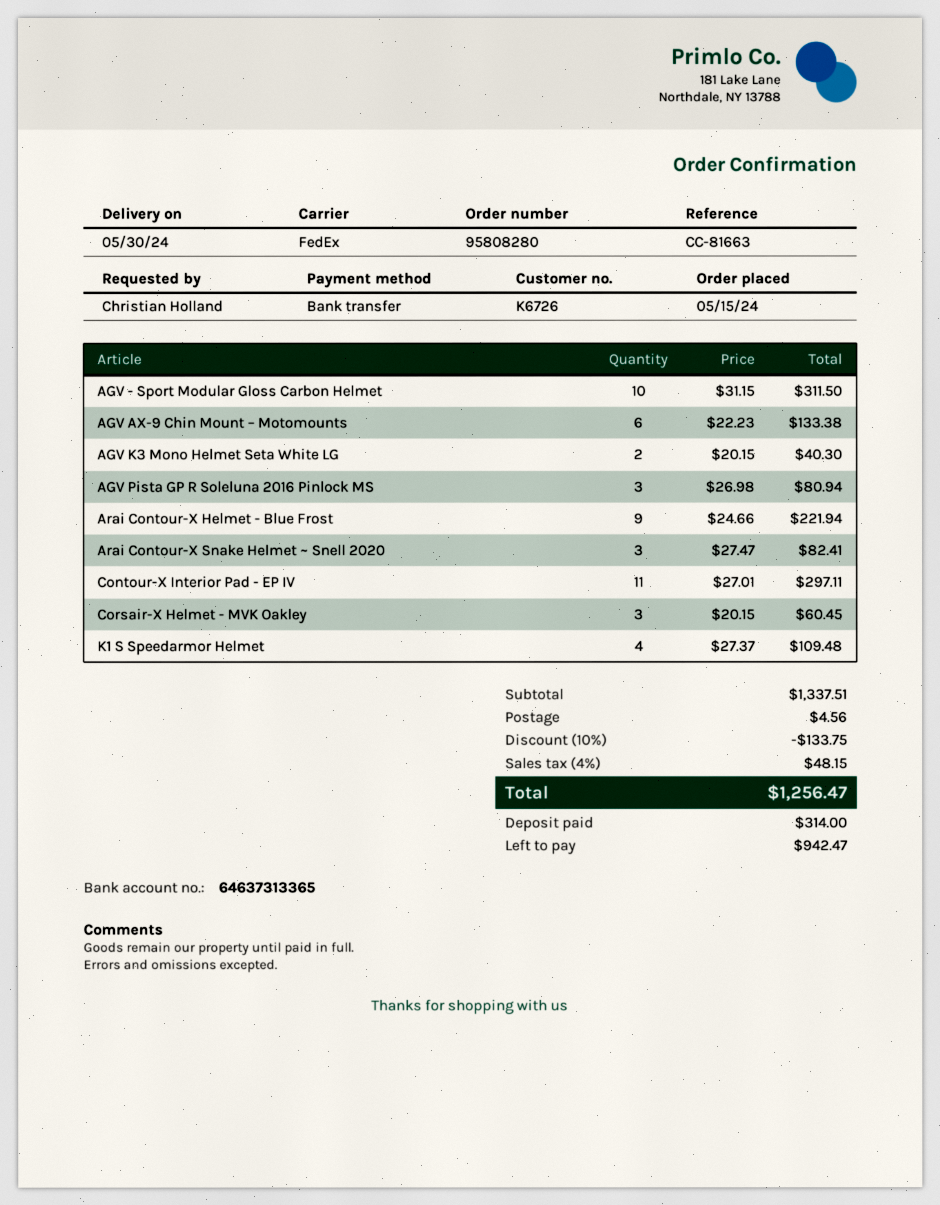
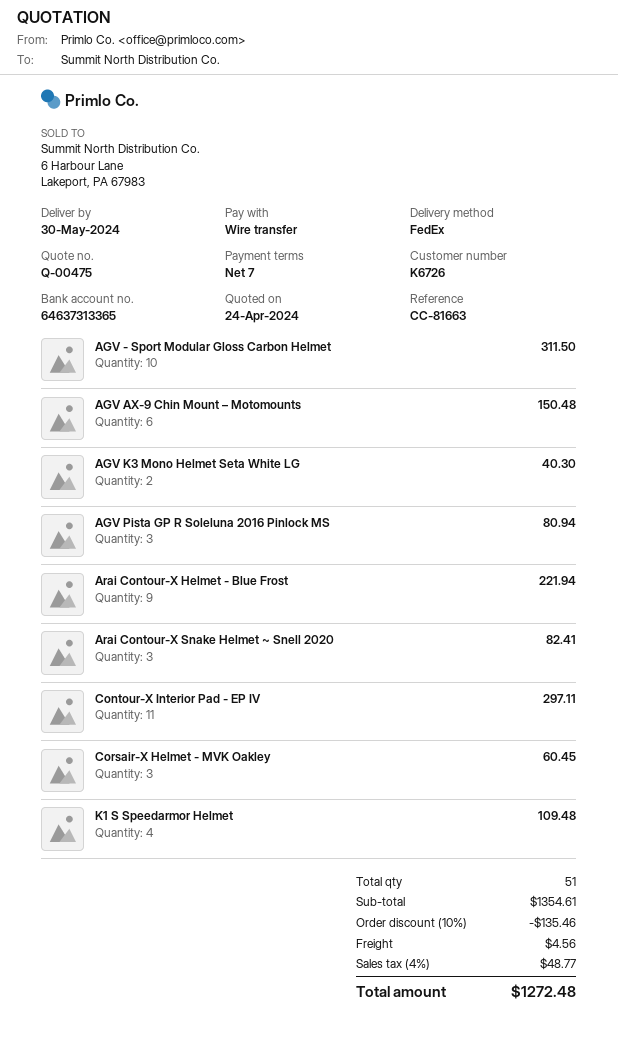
AGV AX-9 Chin Mount – Motomounts: 6 for 133.38 -> 6 for 150.48
subtotal: 1337.51 -> 1354.61
discount: 10% = 133.75 -> 10% = 135.46
tax: 4% = 48.15 -> 4% = 48.77
total: 1256.47 -> 1272.48

